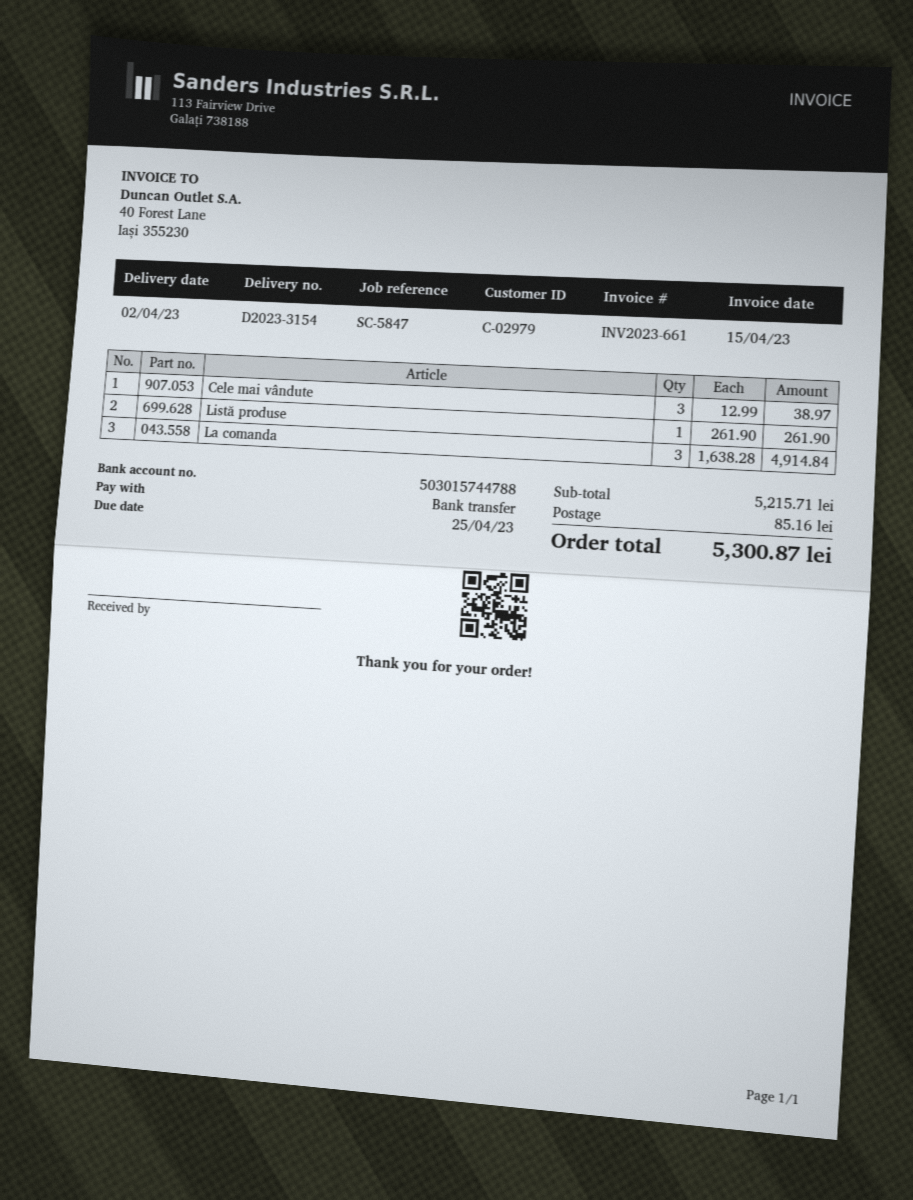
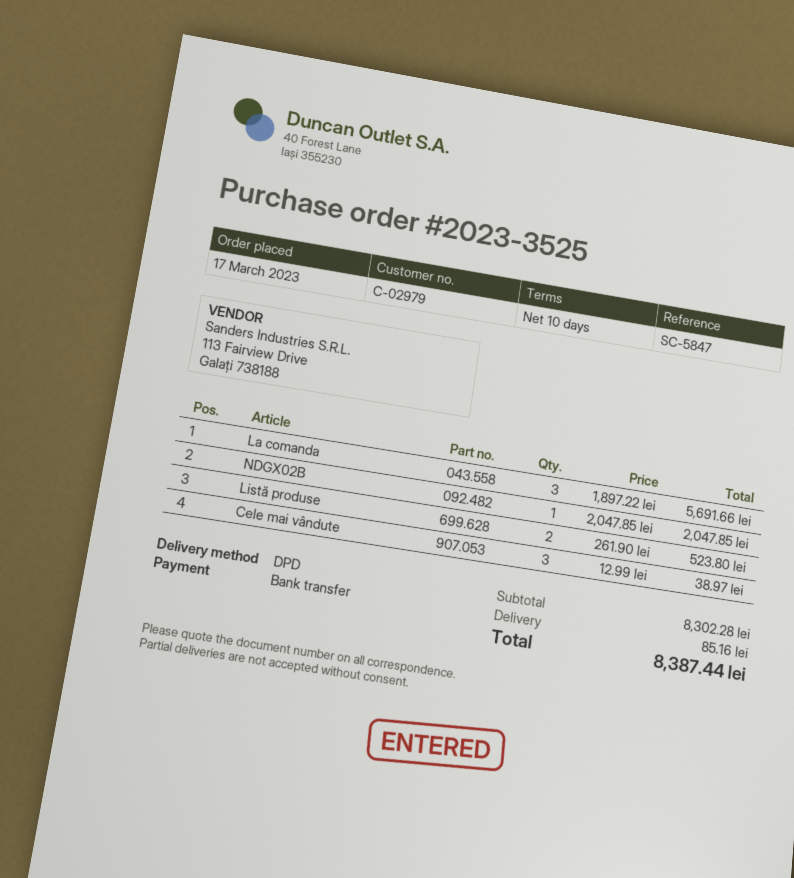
Listă produse: 1 x 261.90 = 261.90 -> 2 x 261.90 = 523.80
La comanda: 3 x 1638.28 = 4914.84 -> 3 x 1897.22 = 5691.66
NDGX02B: none -> 1 x 2047.85 = 2047.85
subtotal: 5215.71 -> 8302.28
total: 5300.87 -> 8387.44

